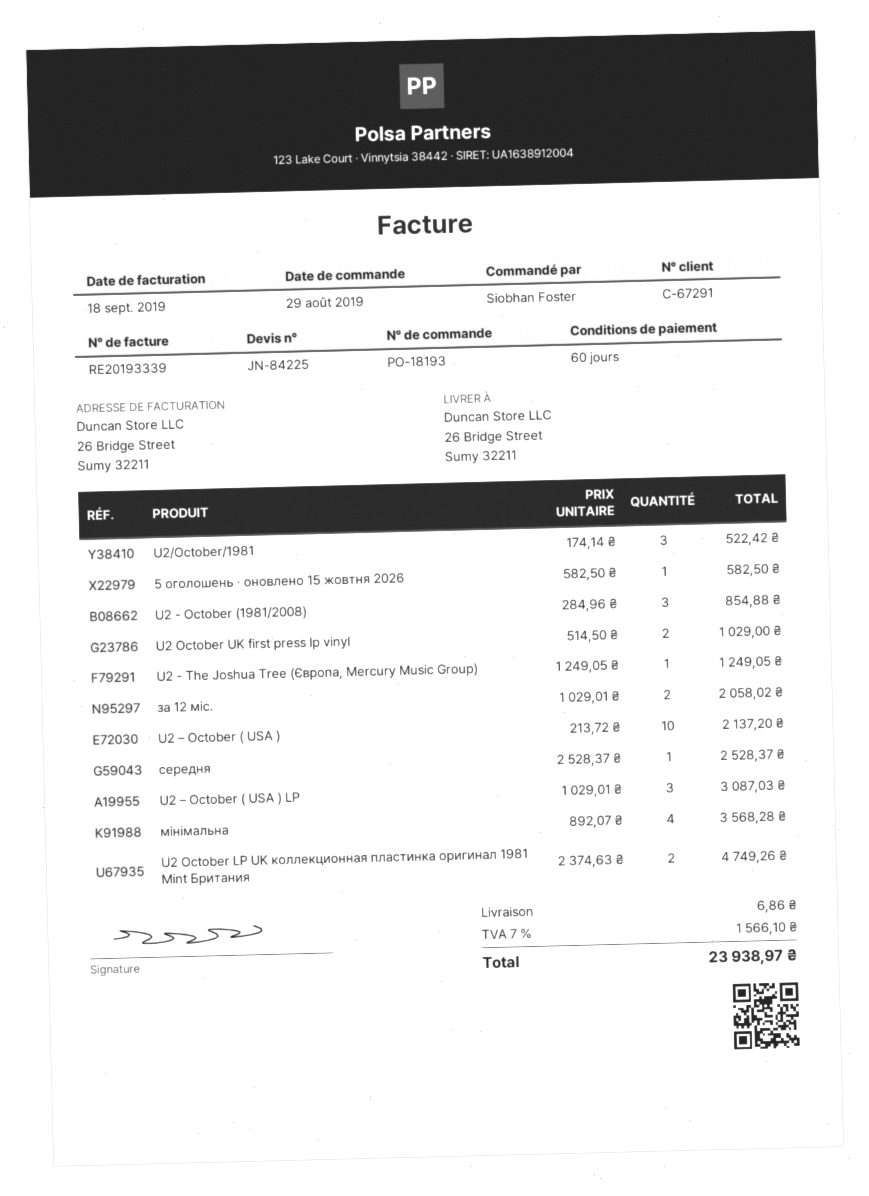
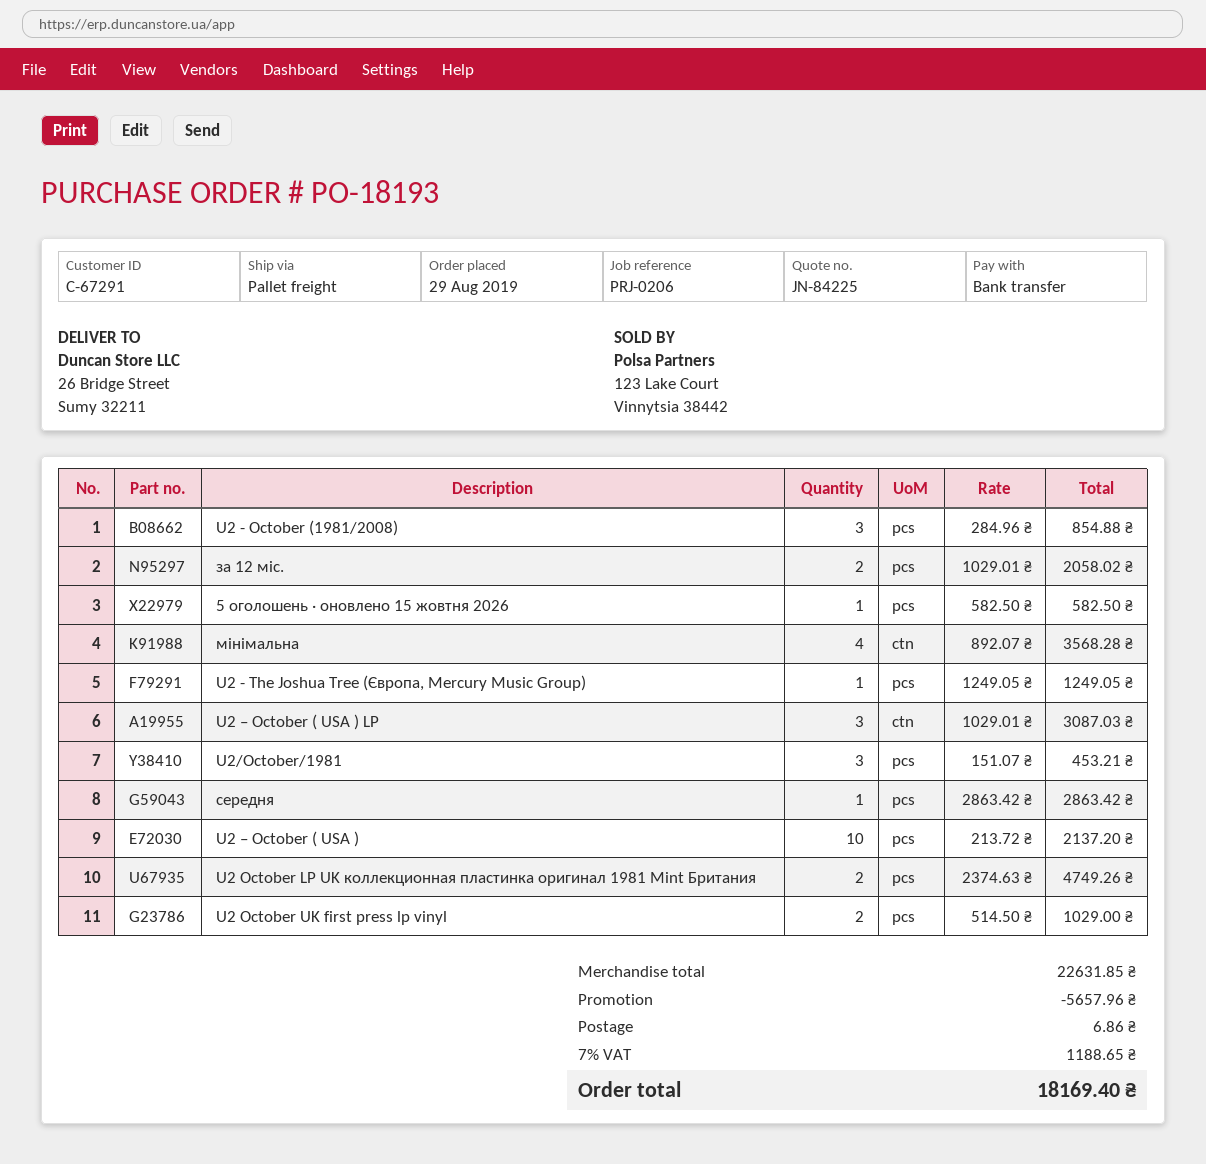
U2/October/1981: 3 x 174.14 = 522.42 -> 3 x 151.07 = 453.21
середня: 1 x 2528.37 = 2528.37 -> 1 x 2863.42 = 2863.42
discount: none -> 5657.96
tax: 7% = 1566.10 -> 7% = 1188.65
total: 23938.97 -> 18169.40

